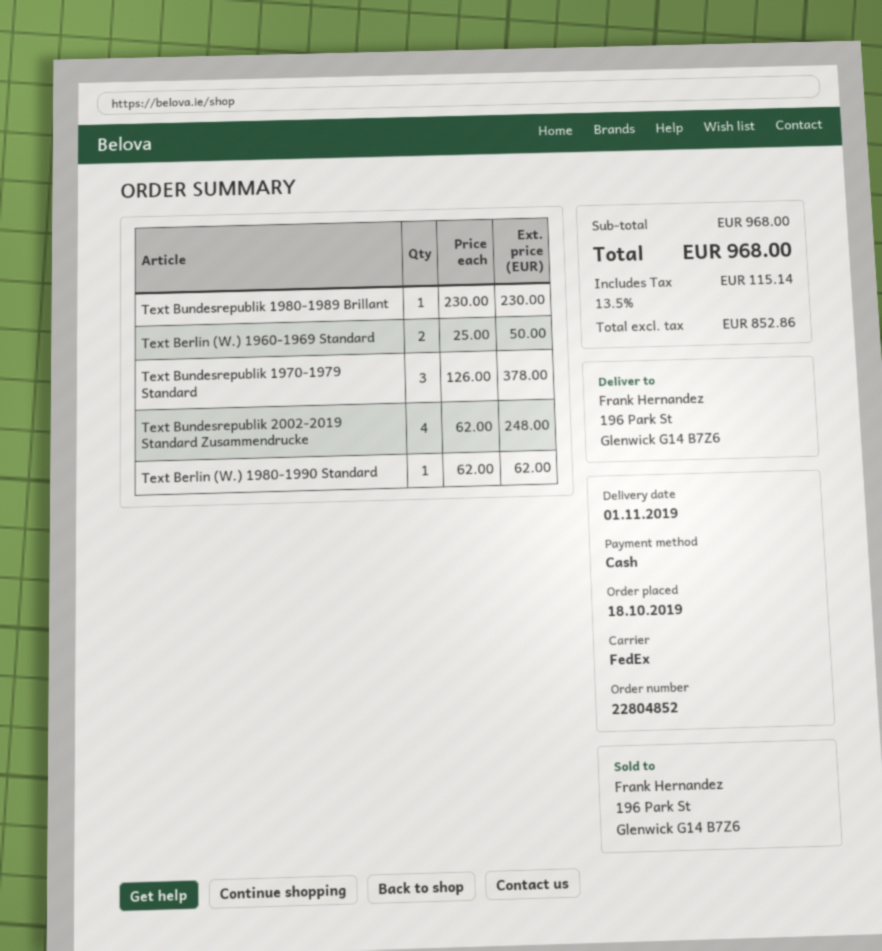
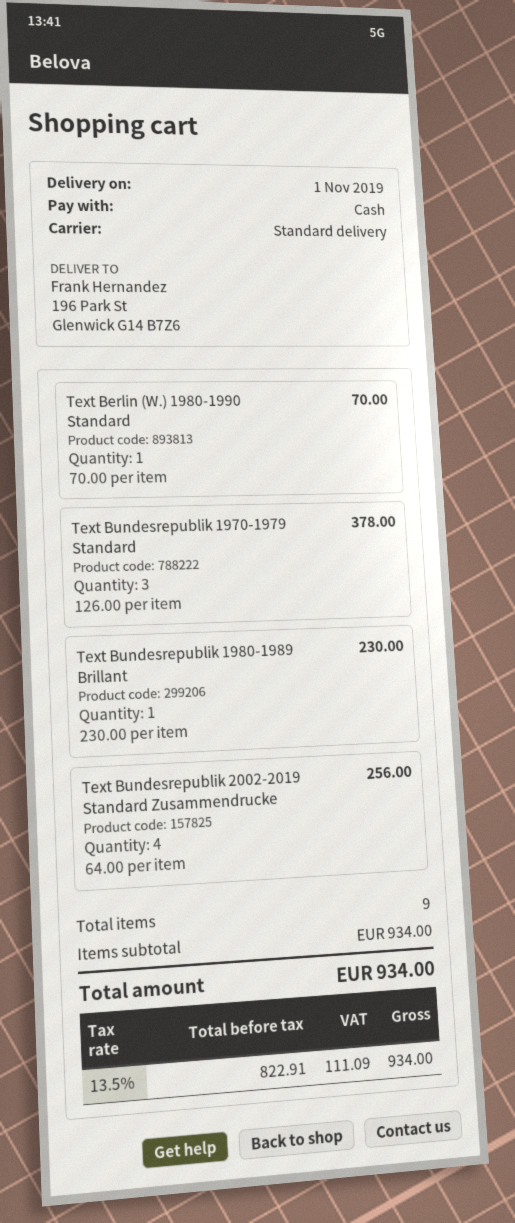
shipping method: FedEx -> standard
Text Berlin (W.) 1960-1969 Standard: 2 x 25.00 = 50.00 -> none
Text Bundesrepublik 2002-2019 Standard Zusammendrucke: 4 x 62.00 = 248.00 -> 4 x 64.00 = 256.00
Text Berlin (W.) 1980-1990 Standard: 1 x 62.00 = 62.00 -> 1 x 70.00 = 70.00
subtotal: 968.00 -> 934.00
net: 852.86 -> 822.91
tax: 13.5% = 115.14 -> 13.5% = 111.09
total: 968.00 -> 934.00

